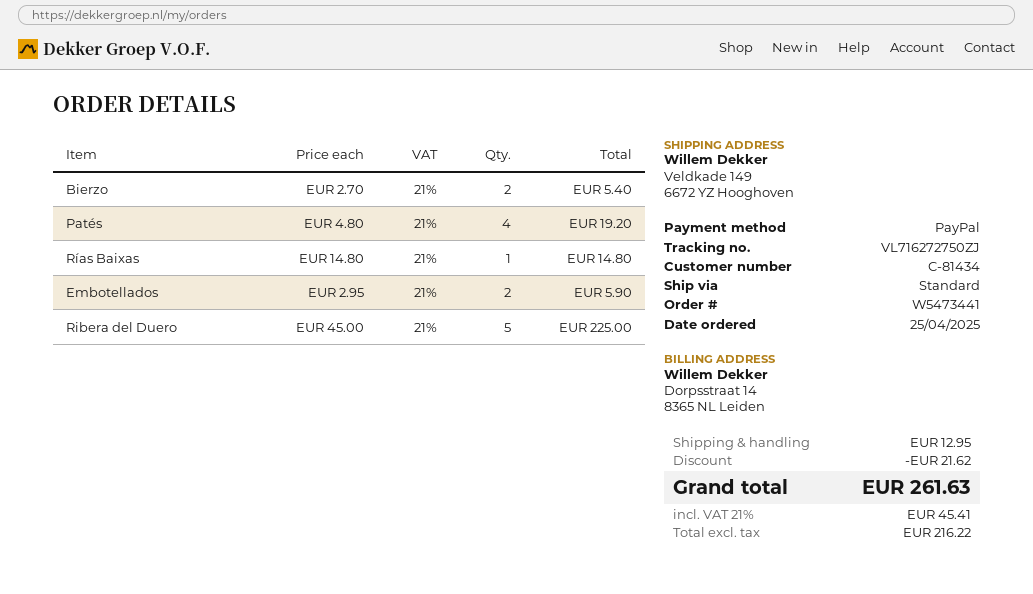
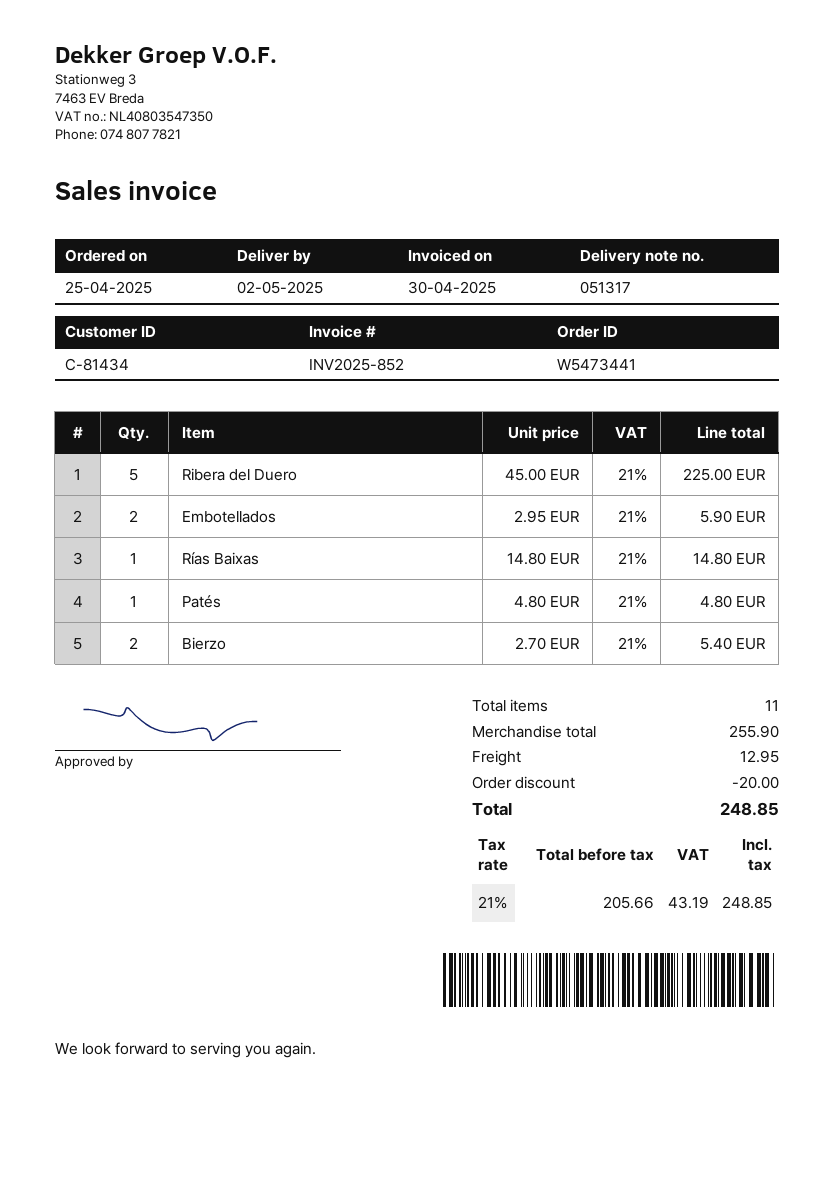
Patés: 4 x 4.80 = 19.20 -> 1 x 4.80 = 4.80
discount: 21.62 -> 20.00
net: 216.22 -> 205.66
tax: 21% = 45.41 -> 21% = 43.19
total: 261.63 -> 248.85

